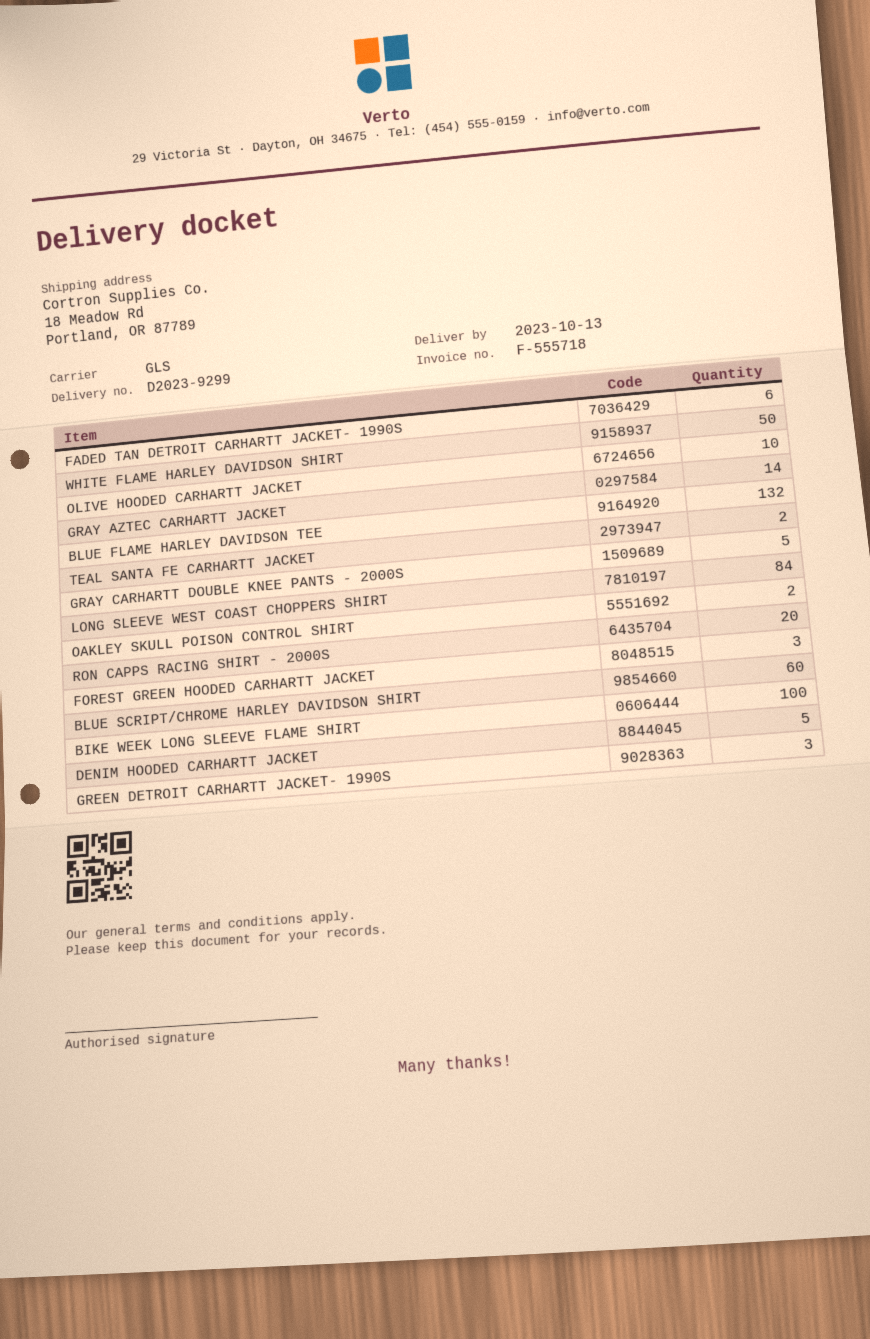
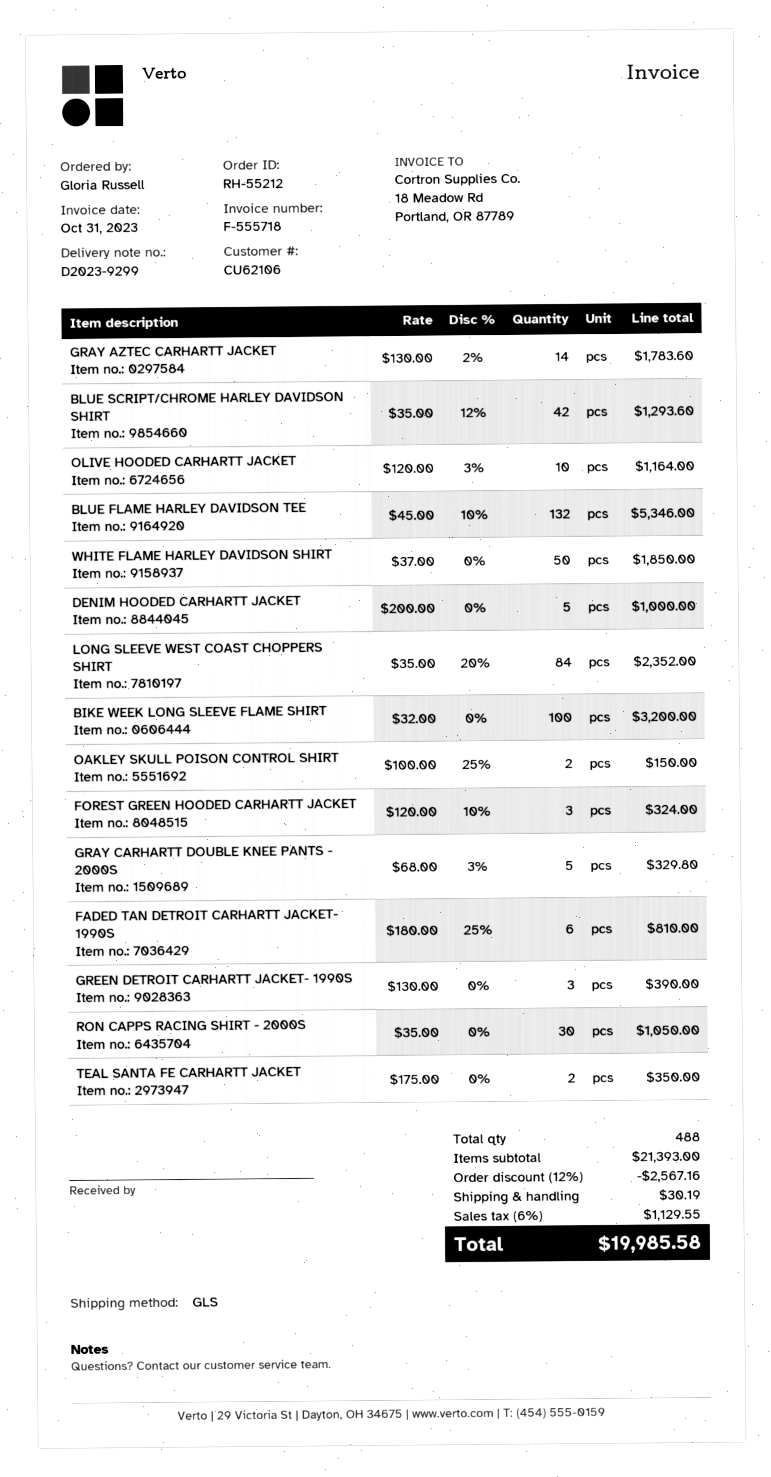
RON CAPPS RACING SHIRT - 2000S: 20 -> 30
BLUE SCRIPT/CHROME HARLEY DAVIDSON SHIRT: 60 -> 42

